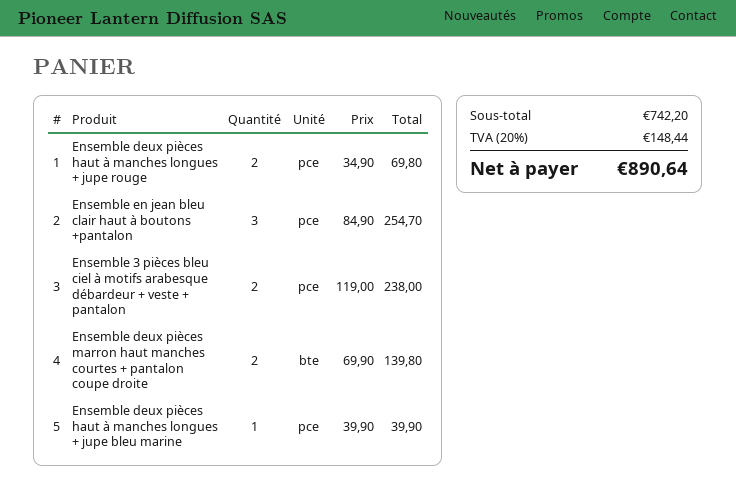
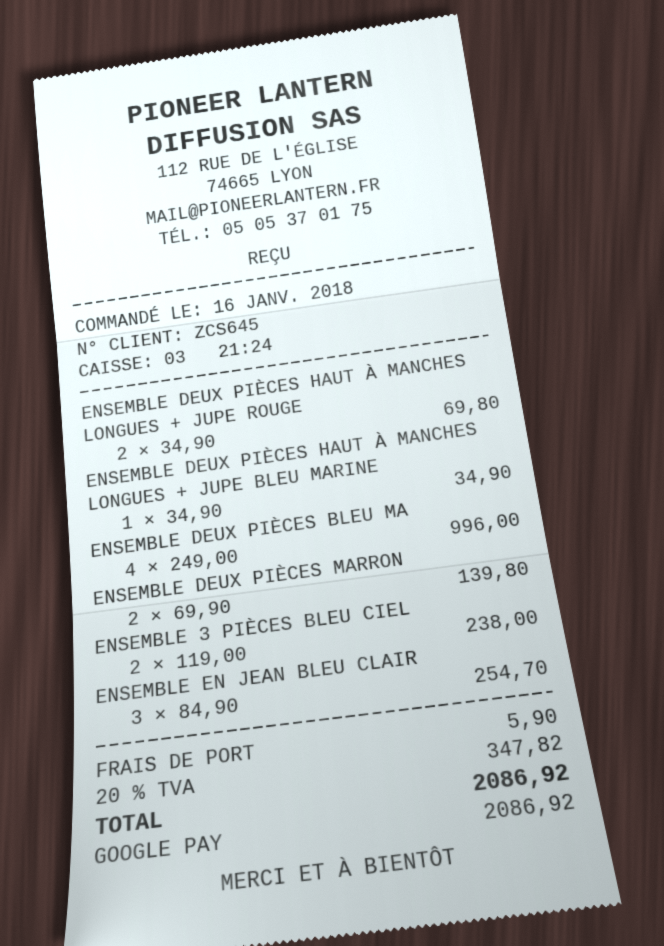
Ensemble deux pièces haut à manches longues + jupe bleu marine: 1 x 39.90 = 39.90 -> 1 x 34.90 = 34.90
ENSEMBLE DEUX PIÈCES BLEU MA: none -> 4 x 249.00 = 996.00
shipping: none -> 5.90
tax: 20% = 148.44 -> 20% = 347.82
total: 890.64 -> 2086.92

